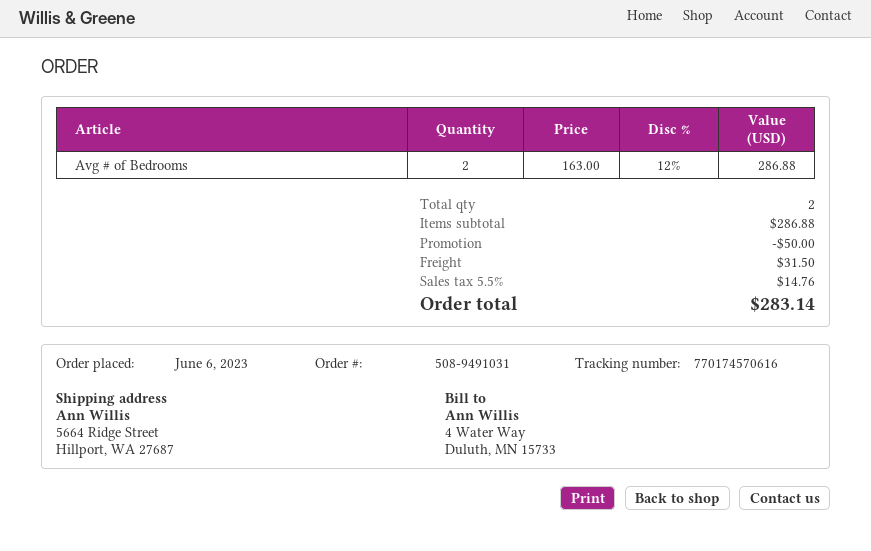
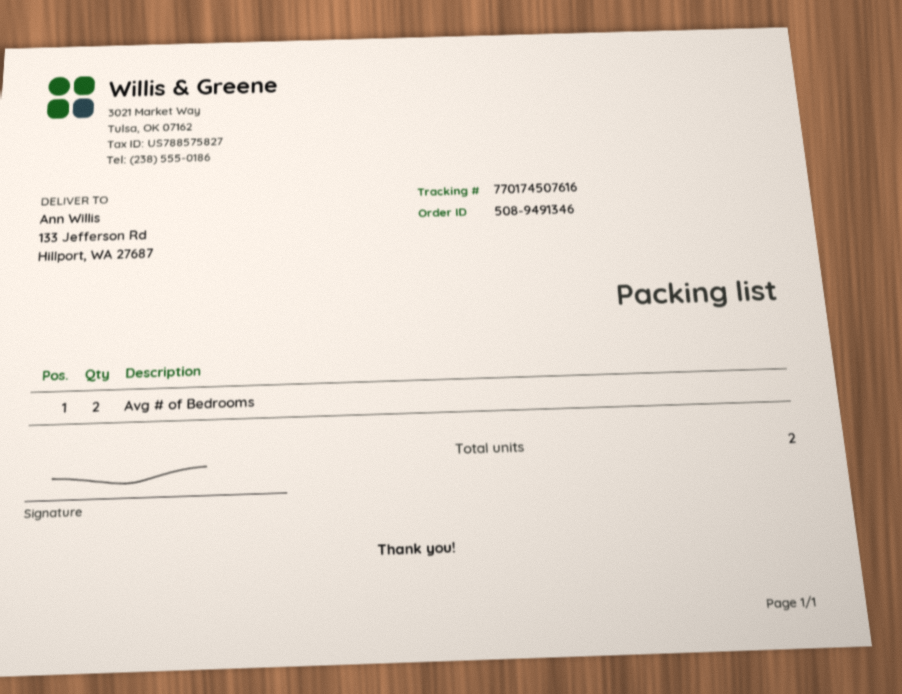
order number: 508-9491031 -> 508-9491346
tracking number: 770174570616 -> 770174507616
ship to: 5664 Ridge Street, Hillport, WA 27687 -> 133 Jefferson Rd, Hillport, WA 27687

